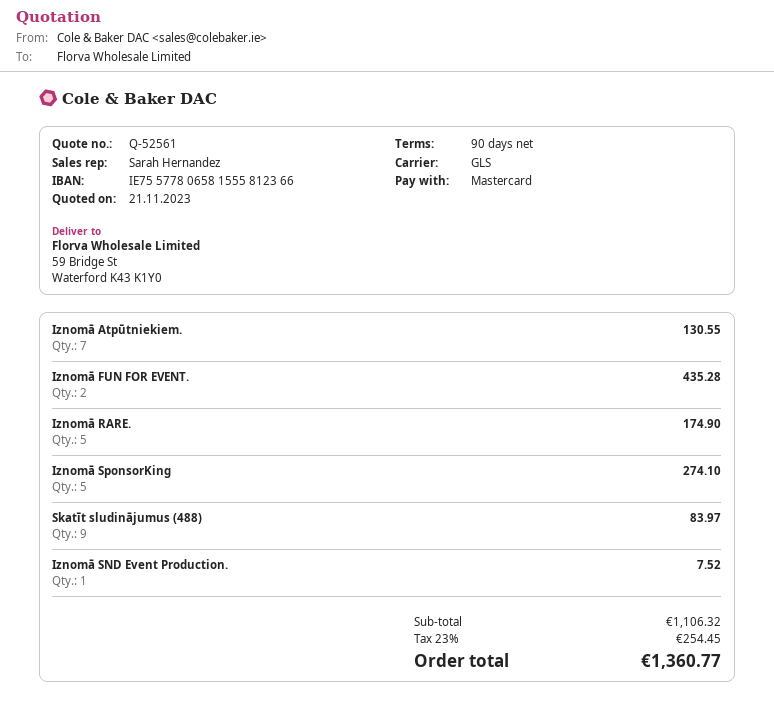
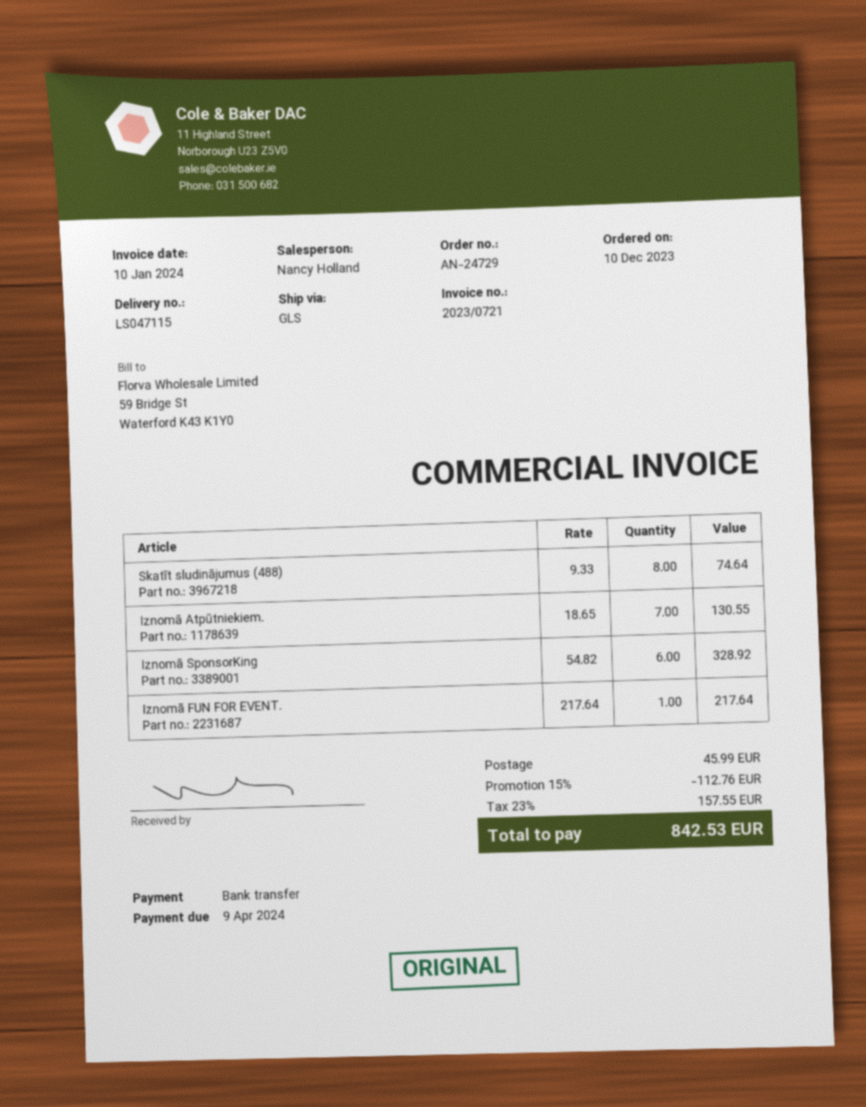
sales rep: Sarah Hernandez -> Nancy Holland
payment method: Mastercard -> bank transfer
Iznomā FUN FOR EVENT.: 2 for 435.28 -> 1 for 217.64
Iznomā RARE.: 5 for 174.90 -> none
Iznomā SponsorKing: 5 for 274.10 -> 6 for 328.92
Skatīt sludinājumus (488): 9 for 83.97 -> 8 for 74.64
Iznomā SND Event Production.: 1 for 7.52 -> none
discount: none -> 15% = 112.76
shipping: none -> 45.99
tax: 23% = 254.45 -> 23% = 157.55
total: 1360.77 -> 842.53

